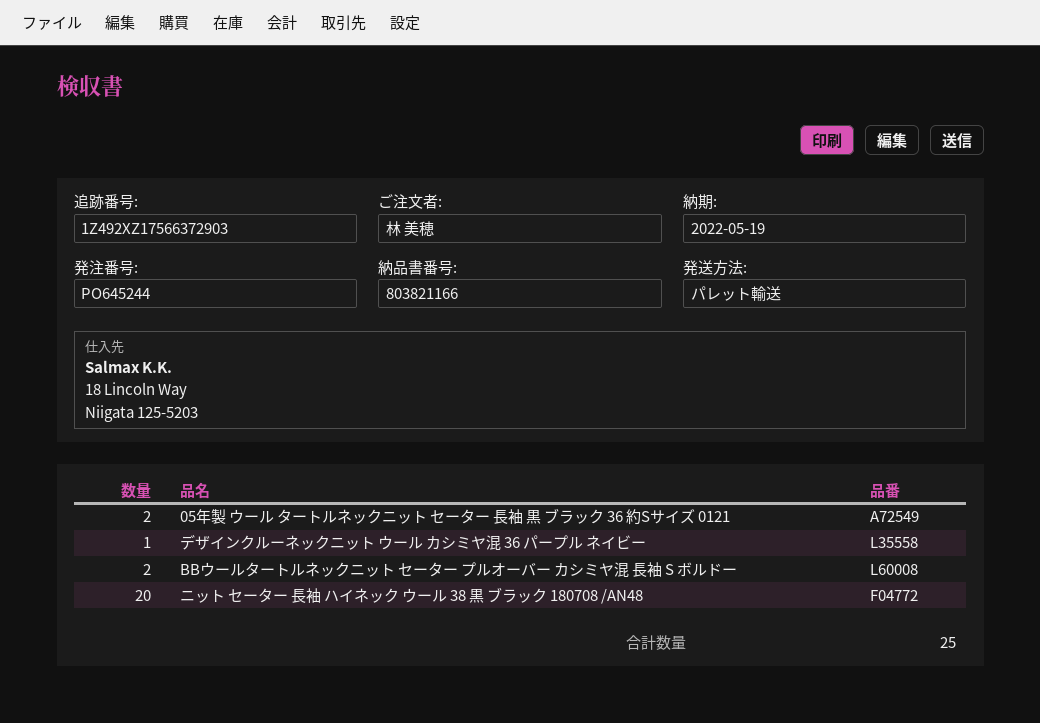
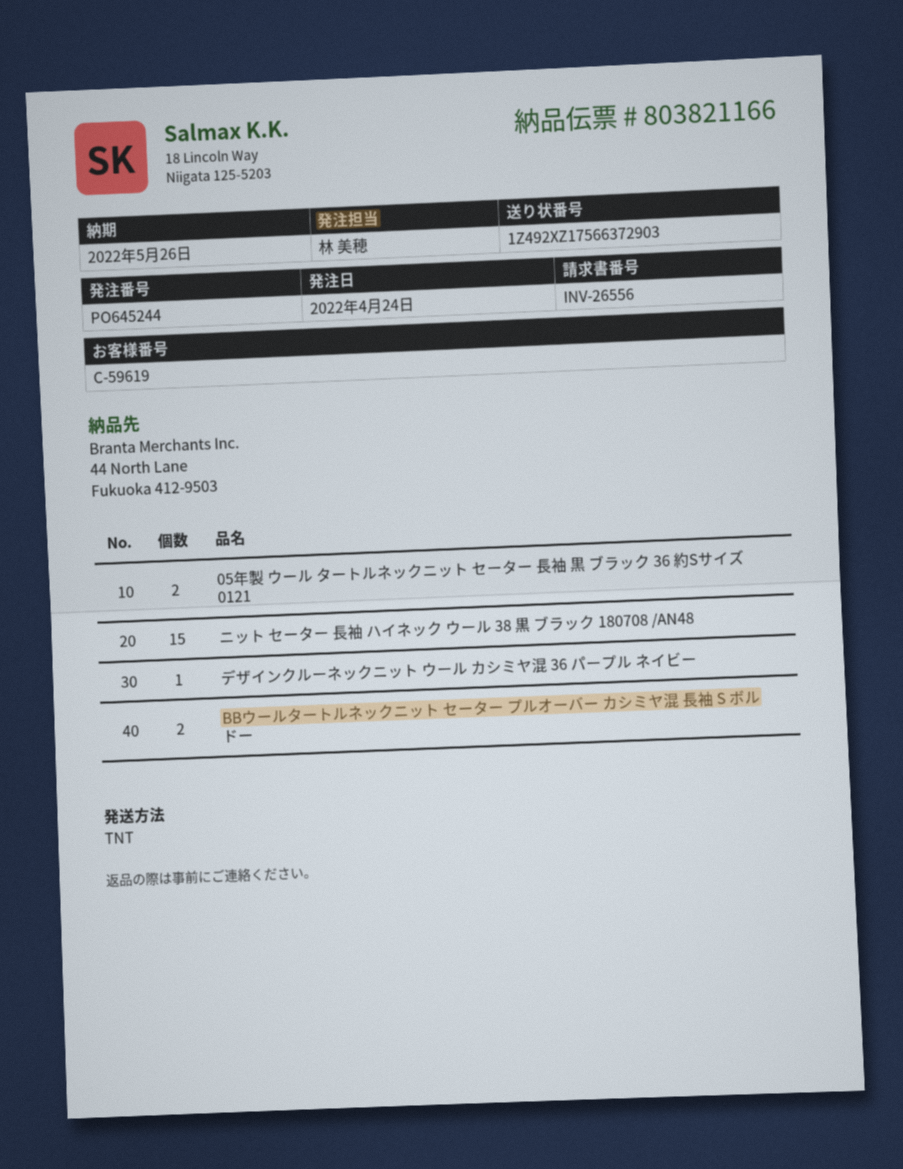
delivery date: 2022-05-19 -> 2022-05-26
shipping method: pallet freight -> TNT
ニット セーター 長袖 ハイネック ウール 38 黒 ブラック 180708 /AN48: 20 -> 15

